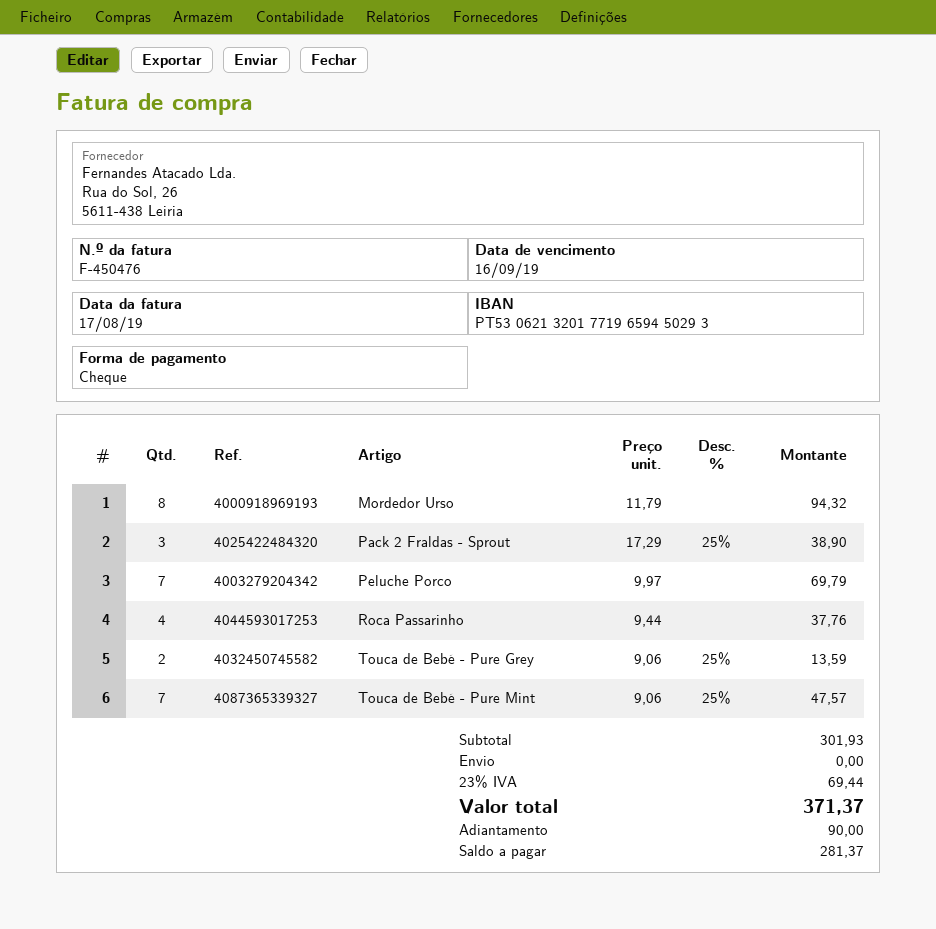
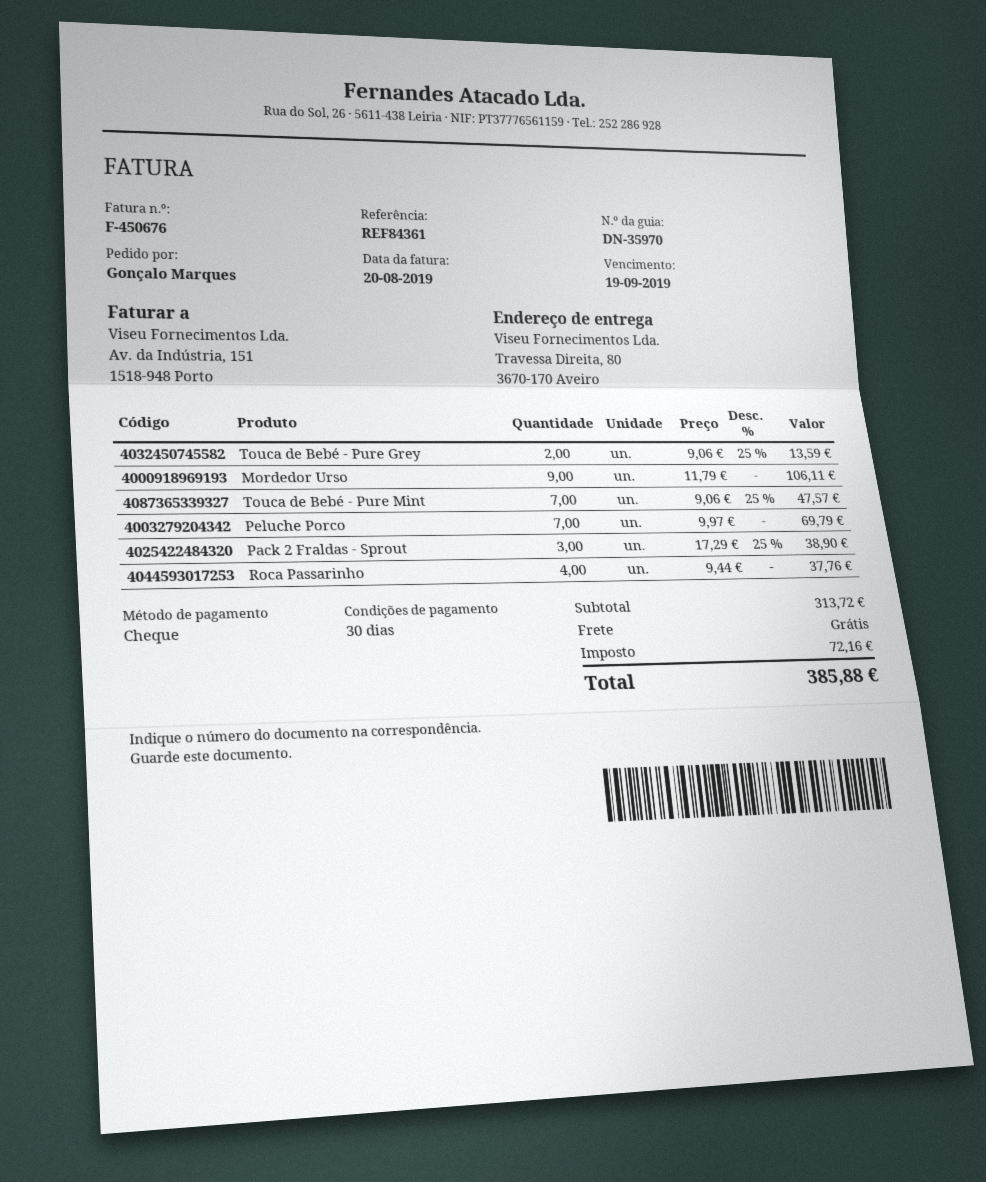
invoice number: F-450476 -> F-450676
invoice date: 2019-08-17 -> 2019-08-20
due date: 2019-09-16 -> 2019-09-19
Mordedor Urso: 8 x 11.79 = 94.32 -> 9 x 11.79 = 106.11
subtotal: 301.93 -> 313.72
tax: 69.44 -> 72.16
total: 371.37 -> 385.88

